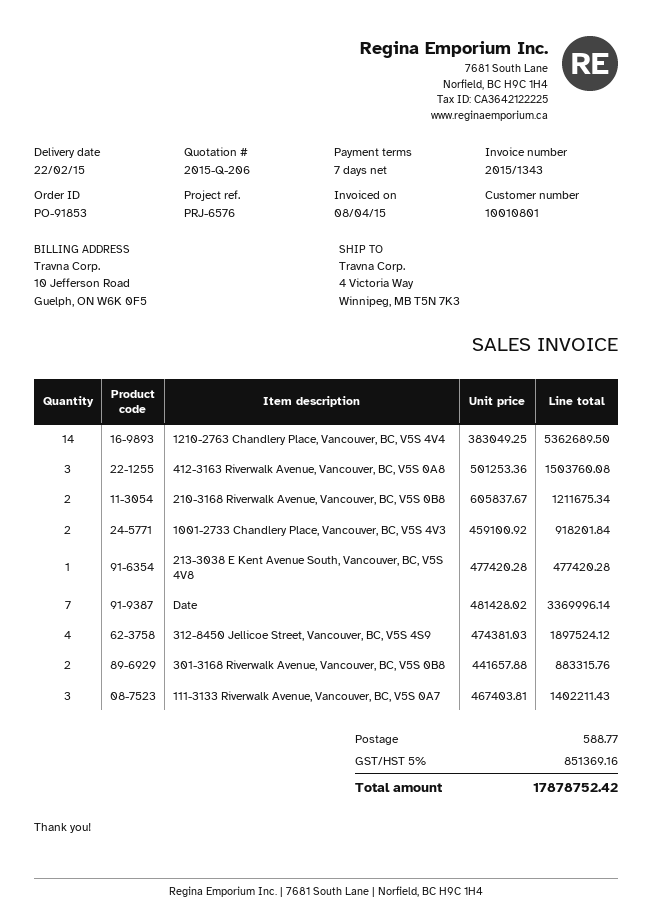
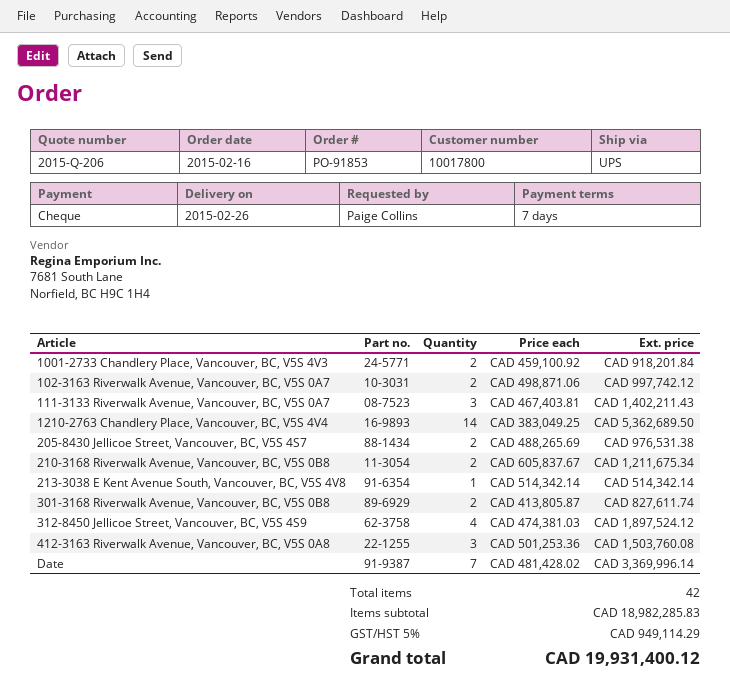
delivery date: 2015-02-22 -> 2015-02-26
customer number: 10010801 -> 10017800
213-3038 E Kent Avenue South, Vancouver, BC, V5S 4V8: 1 x 477420.28 = 477420.28 -> 1 x 514342.14 = 514342.14
301-3168 Riverwalk Avenue, Vancouver, BC, V5S 0B8: 2 x 441657.88 = 883315.76 -> 2 x 413805.87 = 827611.74
102-3163 Riverwalk Avenue, Vancouver, BC, V5S 0A7: none -> 2 x 498871.06 = 997742.12
205-8430 Jellicoe Street, Vancouver, BC, V5S 4S7: none -> 2 x 488265.69 = 976531.38
shipping: 588.77 -> none
tax: 5% = 851369.16 -> 5% = 949114.29
total: 17878752.42 -> 19931400.12

